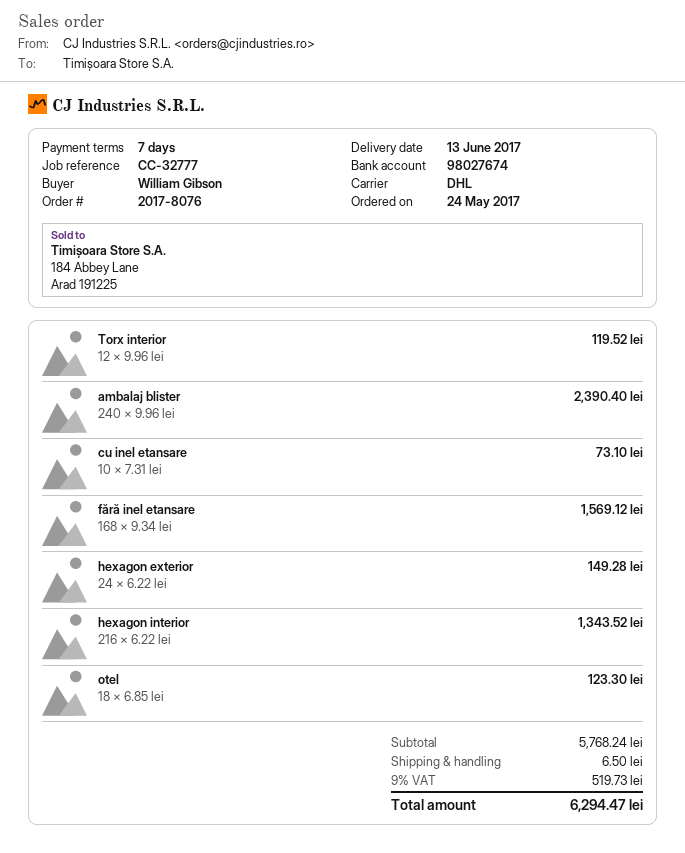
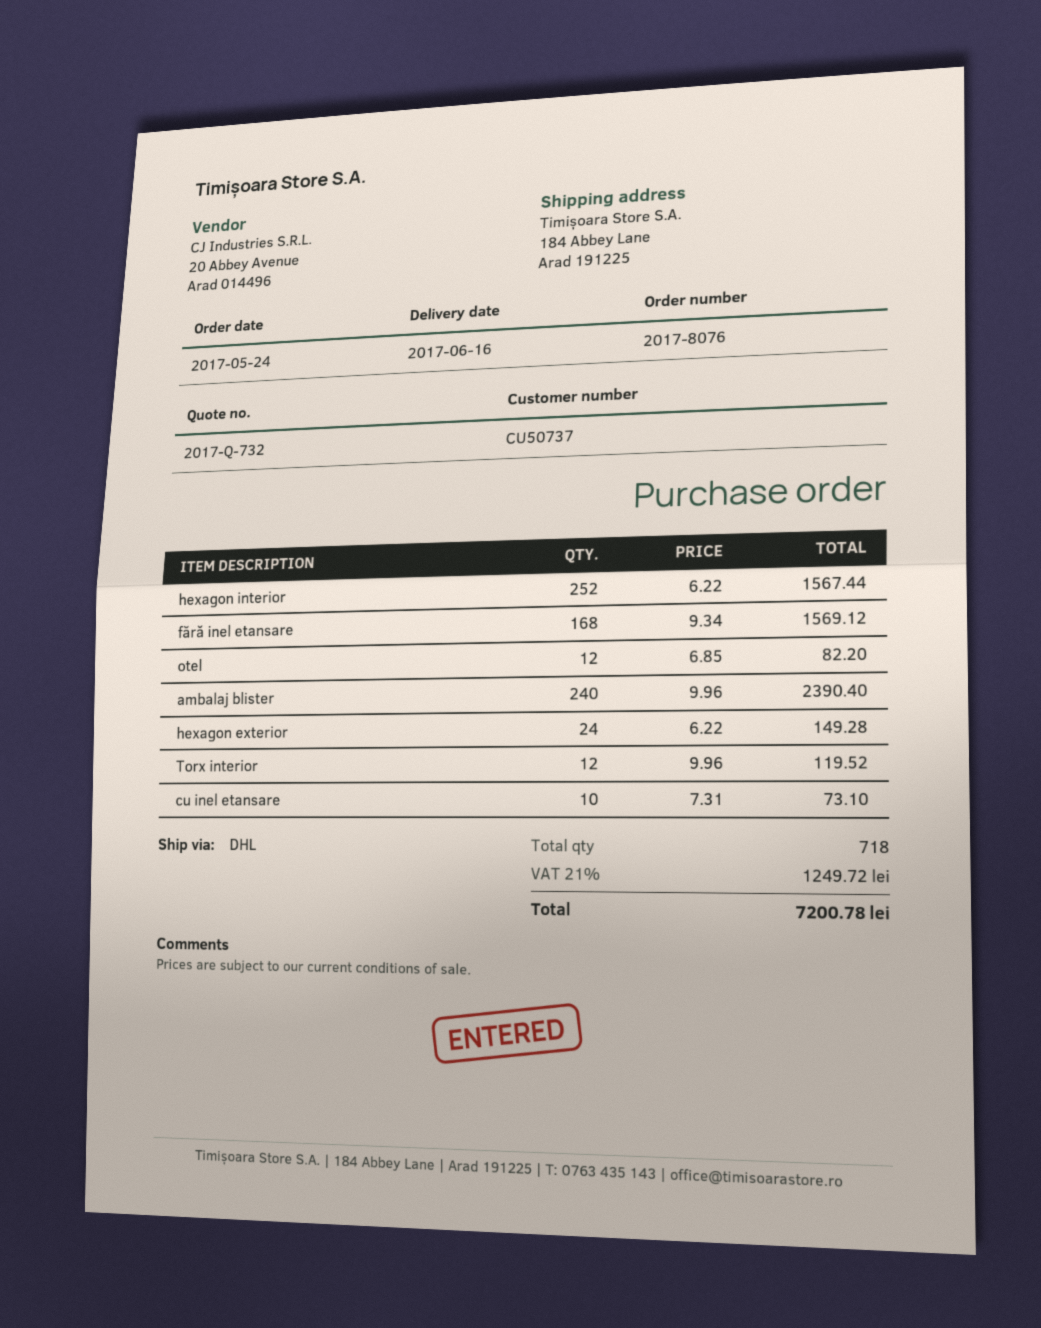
delivery date: 2017-06-13 -> 2017-06-16
hexagon interior: 216 x 6.22 = 1343.52 -> 252 x 6.22 = 1567.44
otel: 18 x 6.85 = 123.30 -> 12 x 6.85 = 82.20
shipping: 6.50 -> none
tax: 9% = 519.73 -> 21% = 1249.72
total: 6294.47 -> 7200.78

